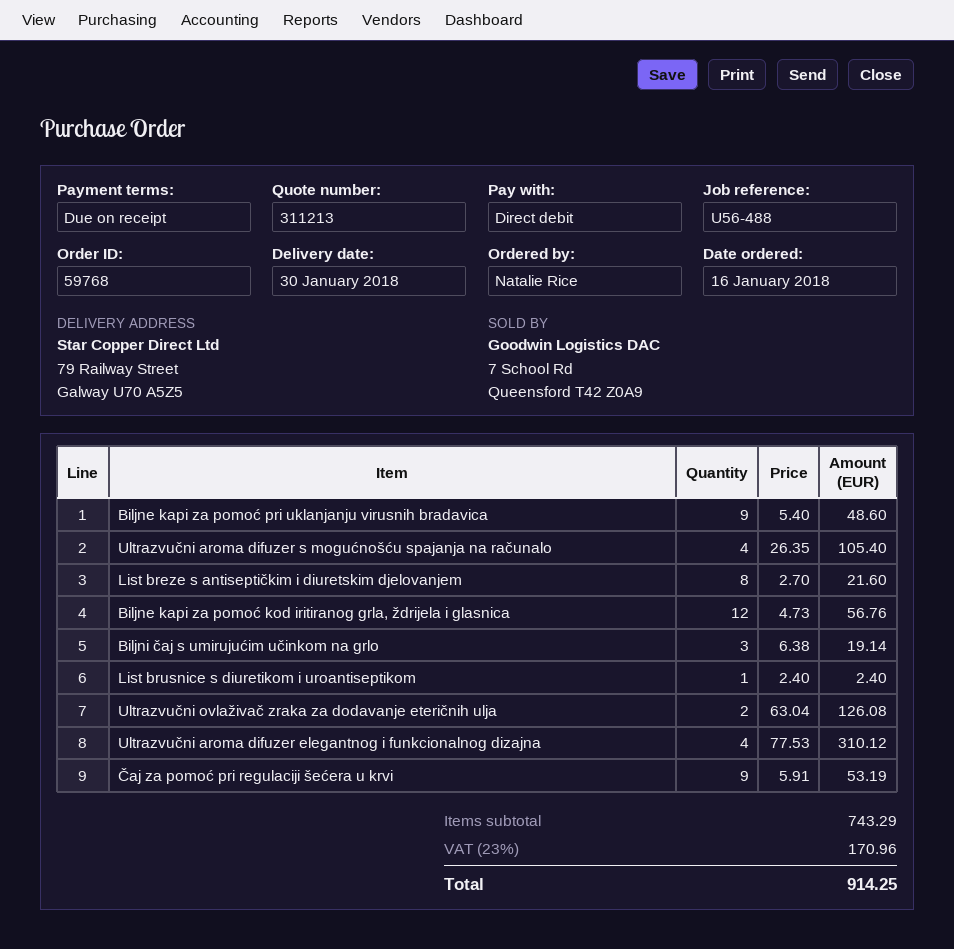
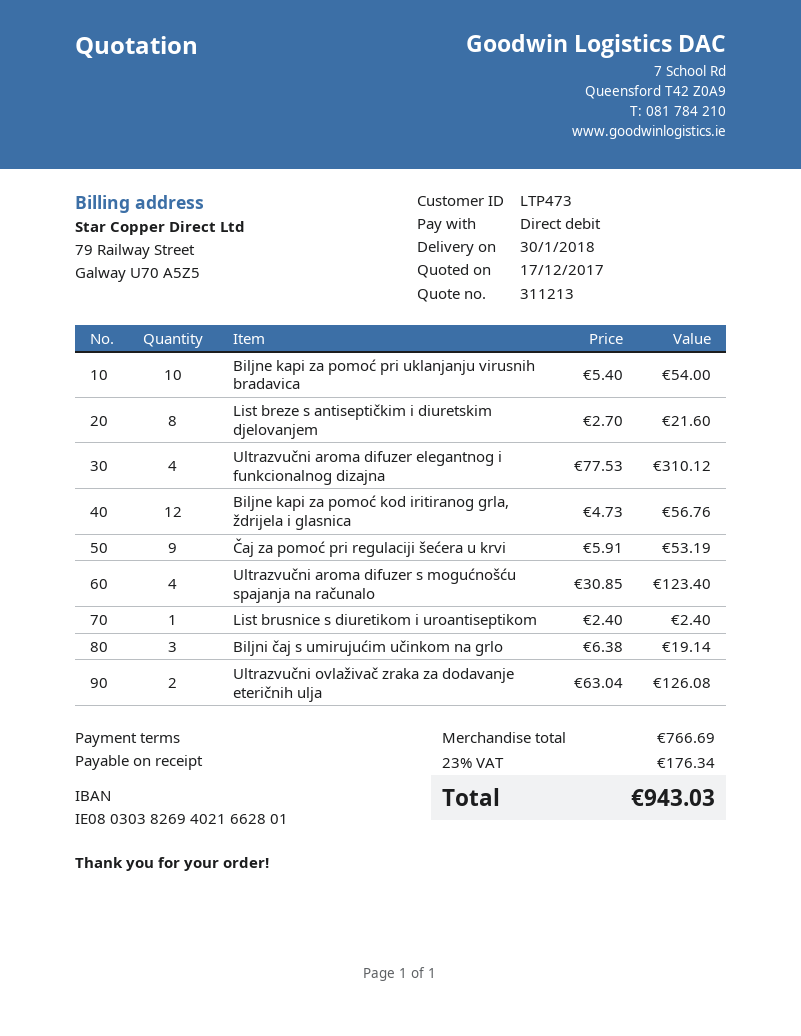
Biljne kapi za pomoć pri uklanjanju virusnih bradavica: 9 x 5.40 = 48.60 -> 10 x 5.40 = 54.00
Ultrazvučni aroma difuzer s mogućnošću spajanja na računalo: 4 x 26.35 = 105.40 -> 4 x 30.85 = 123.40
subtotal: 743.29 -> 766.69
tax: 23% = 170.96 -> 23% = 176.34
total: 914.25 -> 943.03

